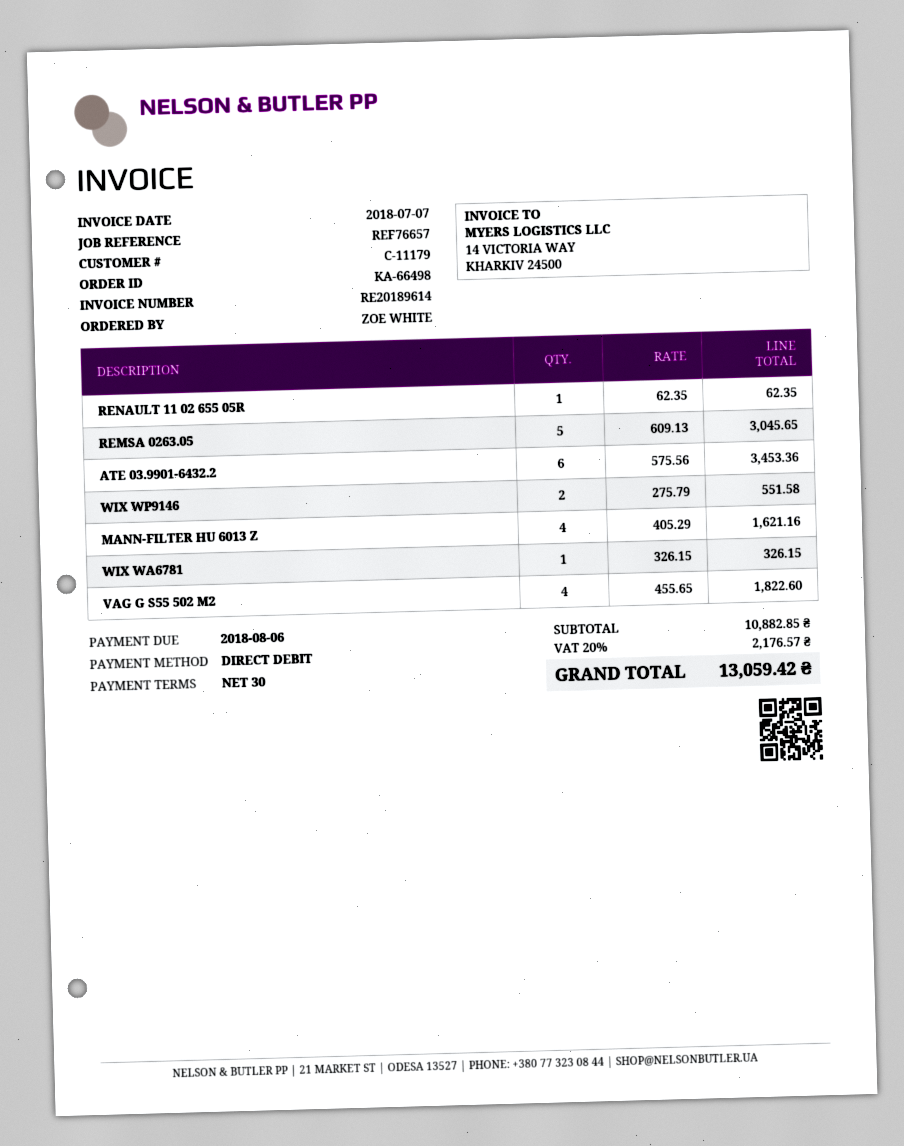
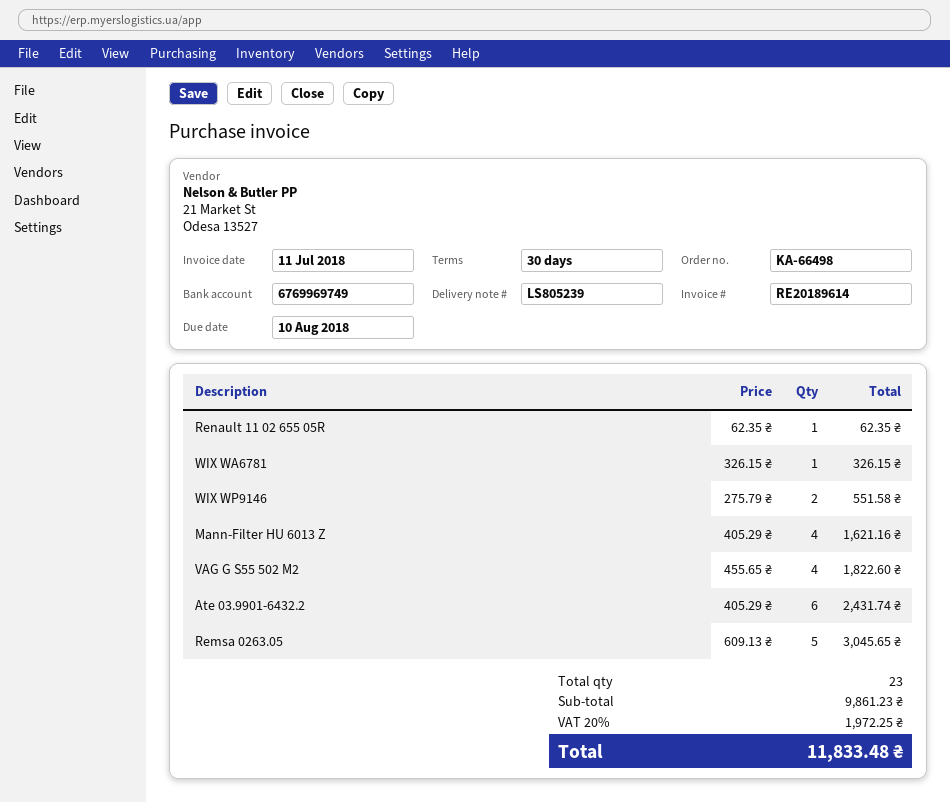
invoice date: 2018-07-07 -> 2018-07-11
due date: 2018-08-06 -> 2018-08-10
ATE 03.9901-6432.2: 6 x 575.56 = 3453.36 -> 6 x 405.29 = 2431.74
subtotal: 10882.85 -> 9861.23
tax: 20% = 2176.57 -> 20% = 1972.25
total: 13059.42 -> 11833.48

